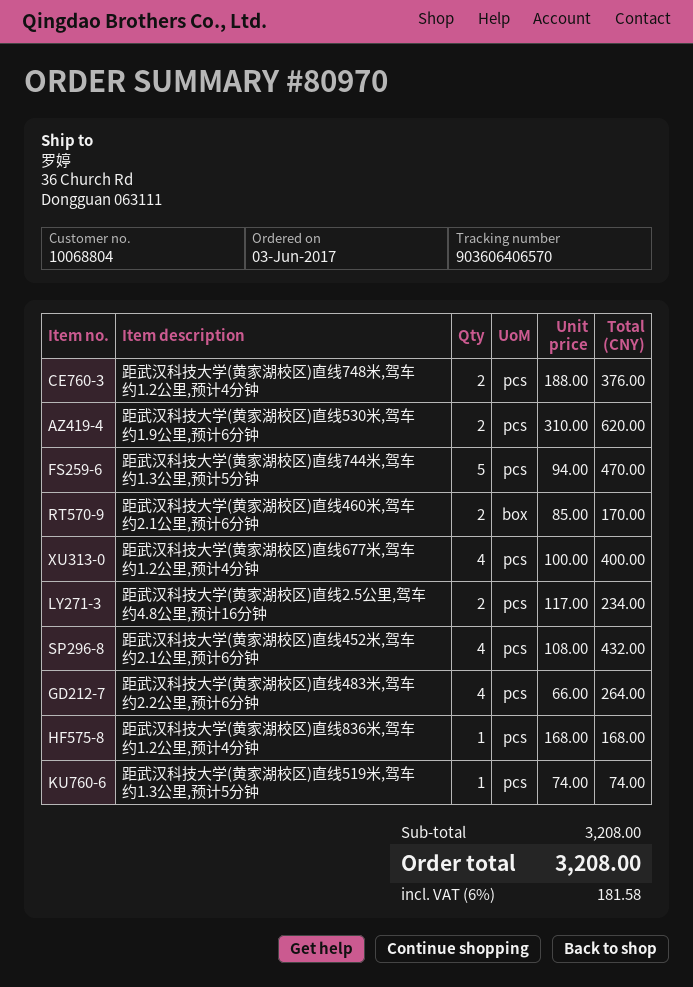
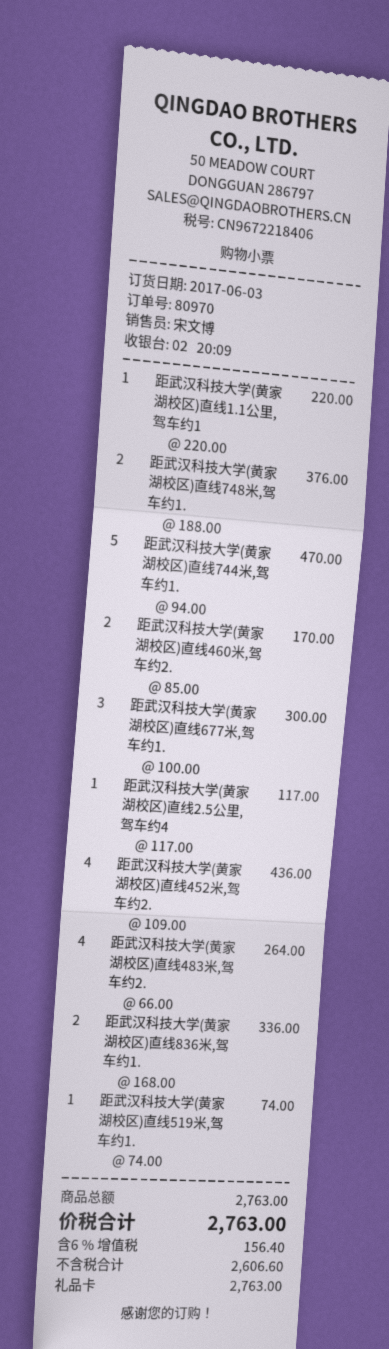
距武汉科技大学(黄家湖校区)直线530米,驾车约1.9公里,预计6分钟: 2 x 310.00 = 620.00 -> none
距武汉科技大学(黄家湖校区)直线677米,驾车约1.2公里,预计4分钟: 4 x 100.00 = 400.00 -> 3 x 100.00 = 300.00
距武汉科技大学(黄家湖校区)直线2.5公里,驾车约4.8公里,预计16分钟: 2 x 117.00 = 234.00 -> 1 x 117.00 = 117.00
距武汉科技大学(黄家湖校区)直线452米,驾车约2.1公里,预计6分钟: 4 x 108.00 = 432.00 -> 4 x 109.00 = 436.00
距武汉科技大学(黄家湖校区)直线836米,驾车约1.2公里,预计4分钟: 1 x 168.00 = 168.00 -> 2 x 168.00 = 336.00
距武汉科技大学(黄家湖校区)直线1.1公里,驾车约1: none -> 1 x 220.00 = 220.00
subtotal: 3208.00 -> 2763.00
tax: 6% = 181.58 -> 6% = 156.40
total: 3208.00 -> 2763.00

